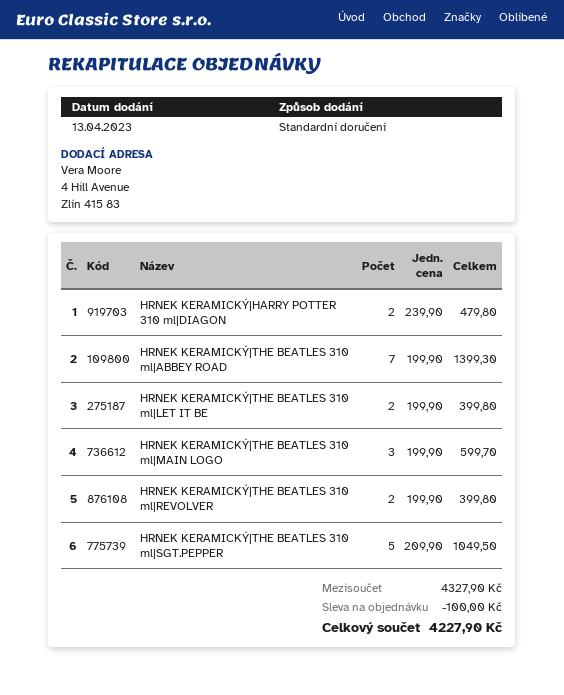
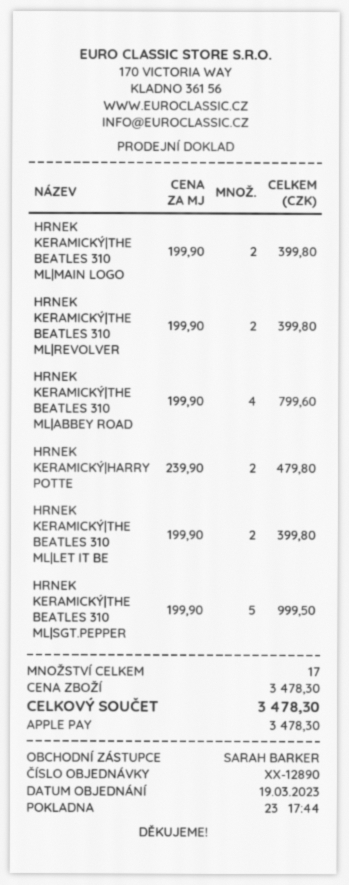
HRNEK KERAMICKÝ|THE BEATLES 310 ml|ABBEY ROAD: 7 x 199.90 = 1399.30 -> 4 x 199.90 = 799.60
HRNEK KERAMICKÝ|THE BEATLES 310 ml|MAIN LOGO: 3 x 199.90 = 599.70 -> 2 x 199.90 = 399.80
HRNEK KERAMICKÝ|THE BEATLES 310 ml|SGT.PEPPER: 5 x 209.90 = 1049.50 -> 5 x 199.90 = 999.50
subtotal: 4327.90 -> 3478.30
discount: 100.00 -> none
total: 4227.90 -> 3478.30

